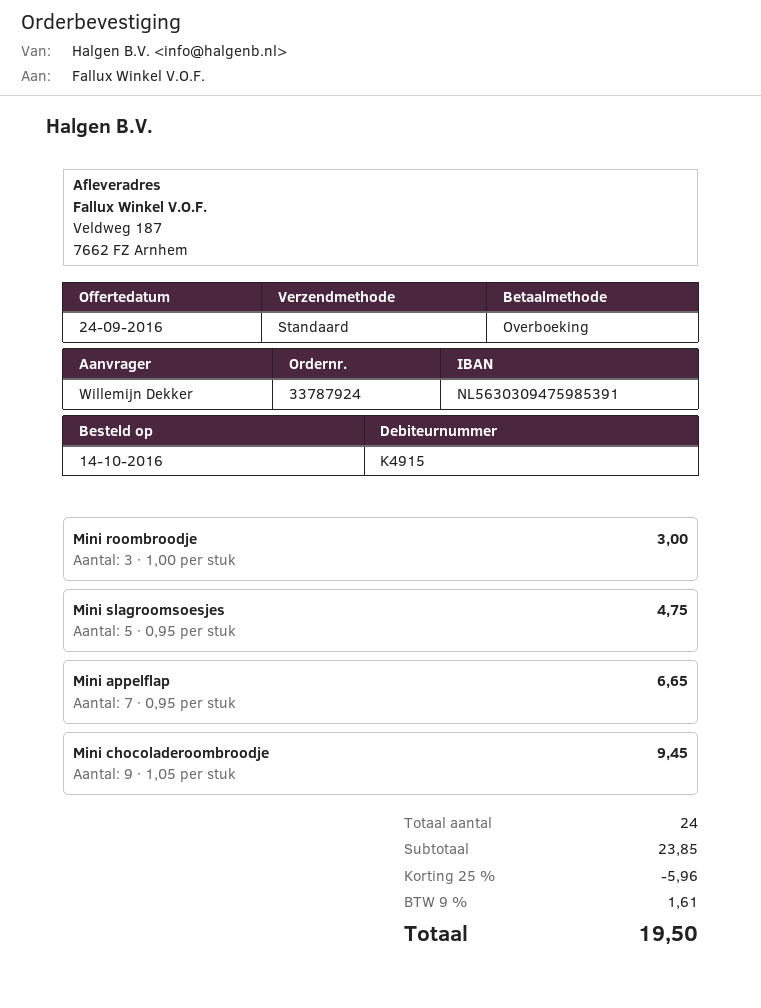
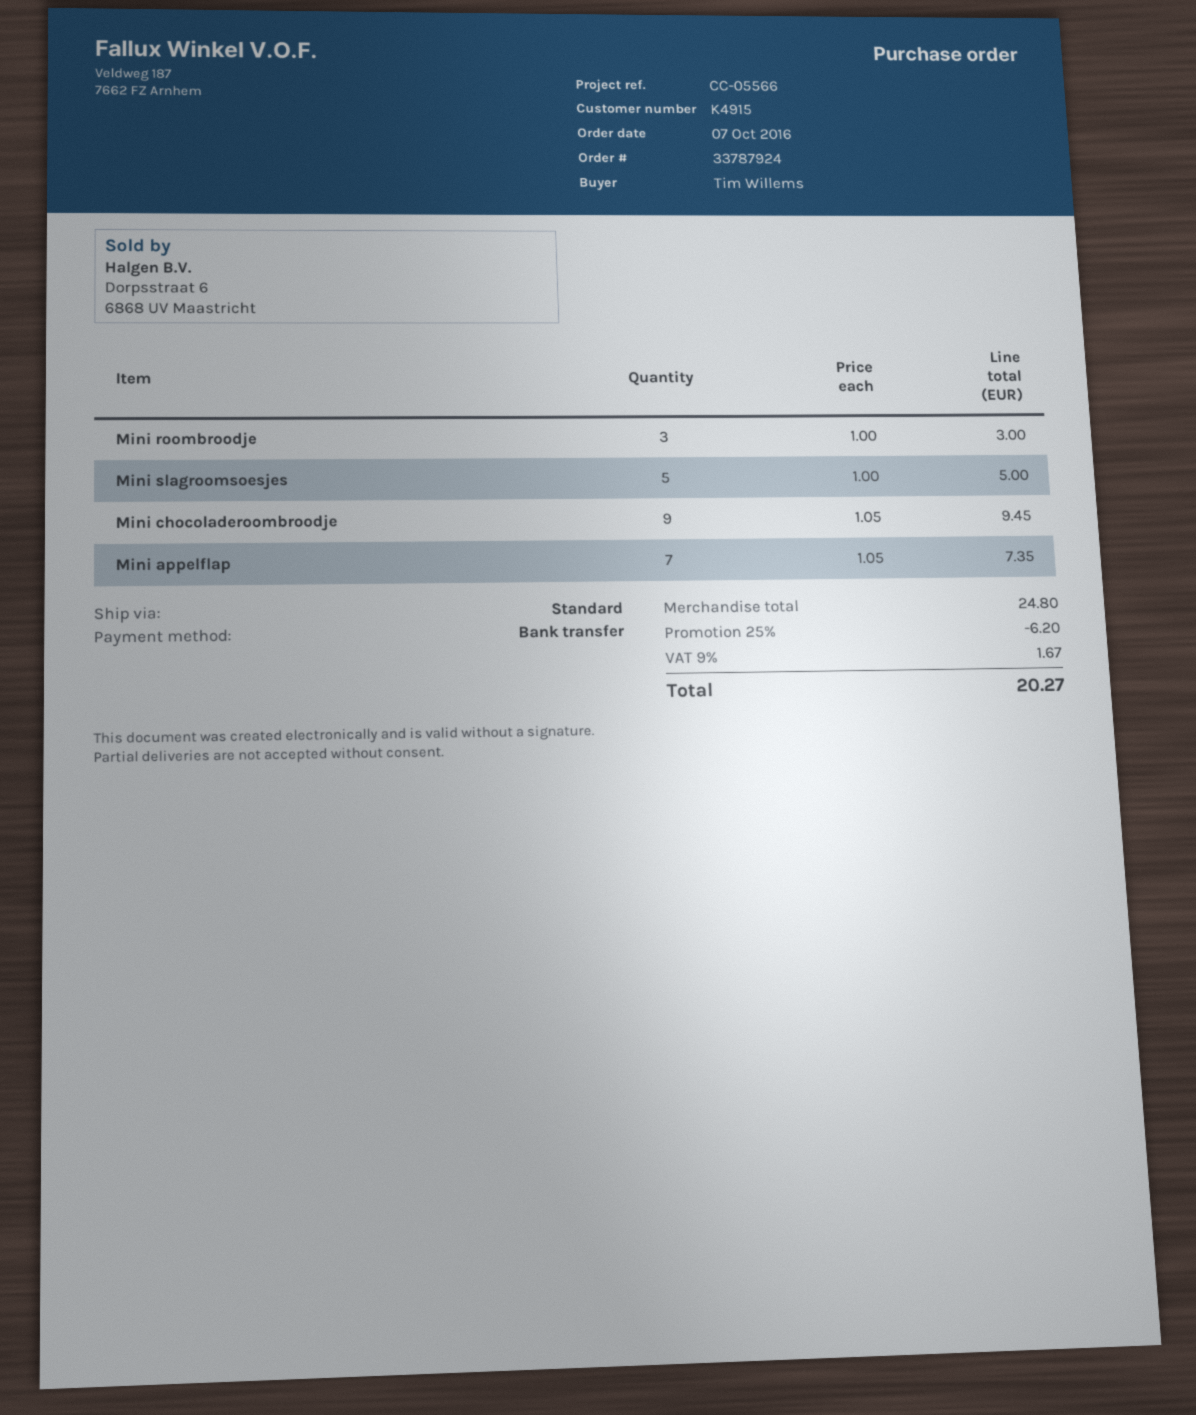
order date: 2016-10-14 -> 2016-10-07
ordered by: Willemijn Dekker -> Tim Willems
Mini slagroomsoesjes: 5 x 0.95 = 4.75 -> 5 x 1.00 = 5.00
Mini appelflap: 7 x 0.95 = 6.65 -> 7 x 1.05 = 7.35
subtotal: 23.85 -> 24.80
discount: 25% = 5.96 -> 25% = 6.20
tax: 9% = 1.61 -> 9% = 1.67
total: 19.50 -> 20.27

